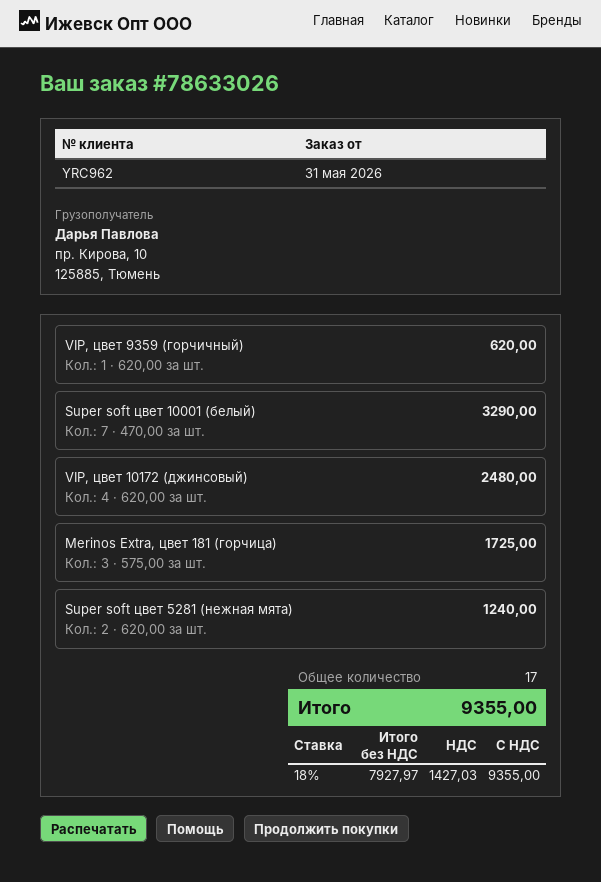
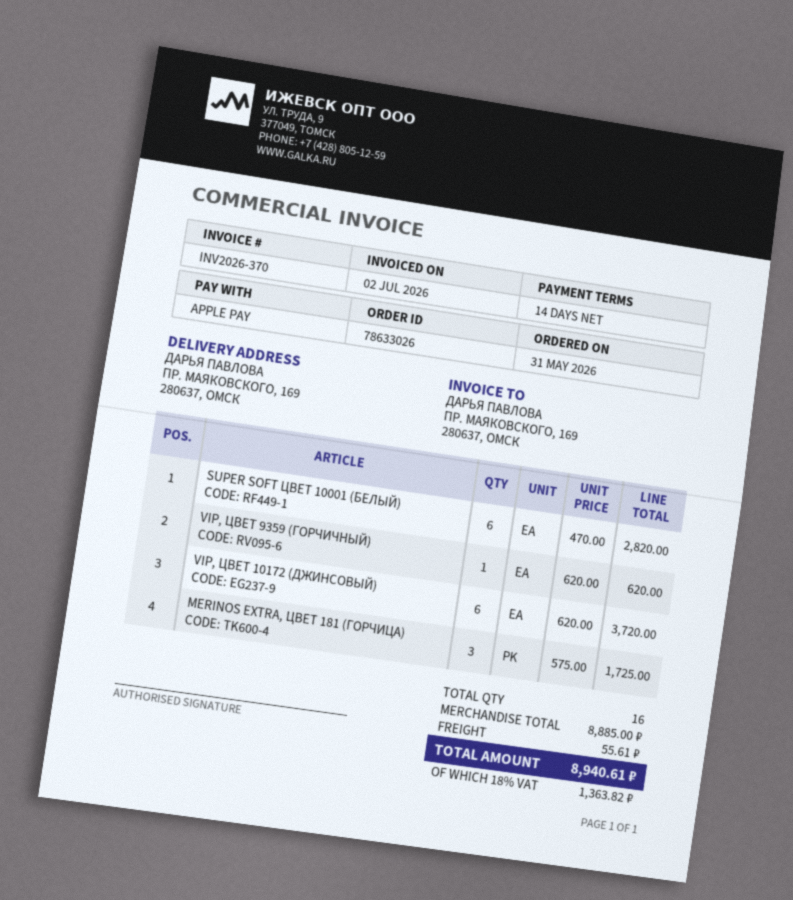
ship to: пр. Кирова, 10, 125885, Тюмень -> ПР. МАЯКОВСКОГО, 169, 280637, ОМСК
Super soft цвет 10001 (белый): 7 x 470.00 = 3290.00 -> 6 x 470.00 = 2820.00
VIP, цвет 10172 (джинсовый): 4 x 620.00 = 2480.00 -> 6 x 620.00 = 3720.00
Super soft цвет 5281 (нежная мята): 2 x 620.00 = 1240.00 -> none
total quantity: 17 -> 16
shipping: none -> 55.61
tax: 18% = 1427.03 -> 18% = 1363.82
total: 9355.00 -> 8940.61

